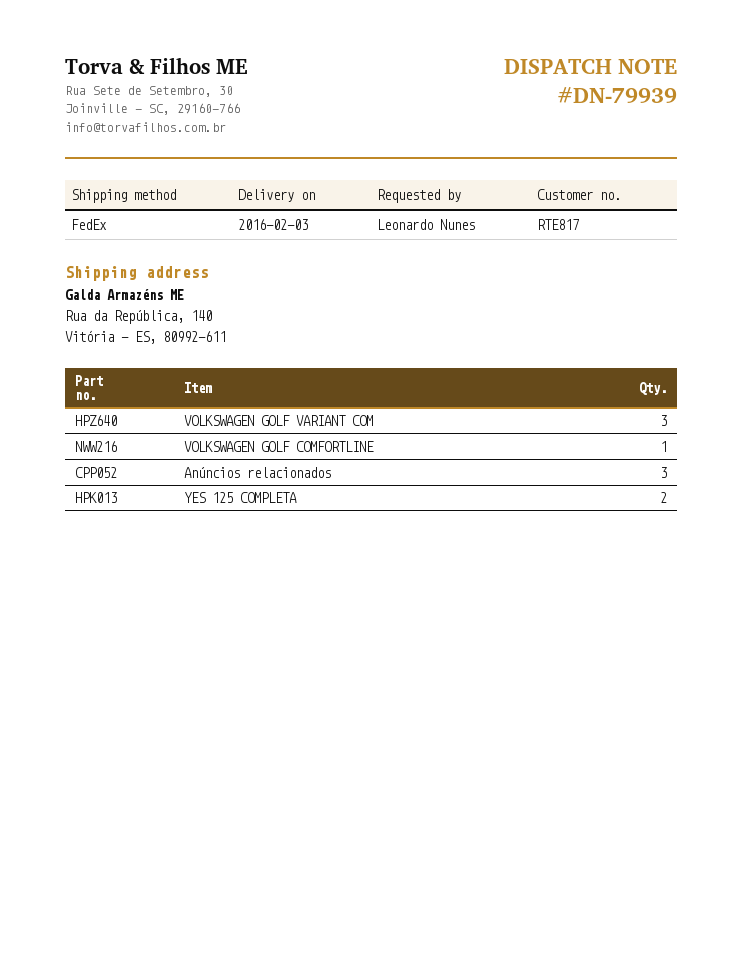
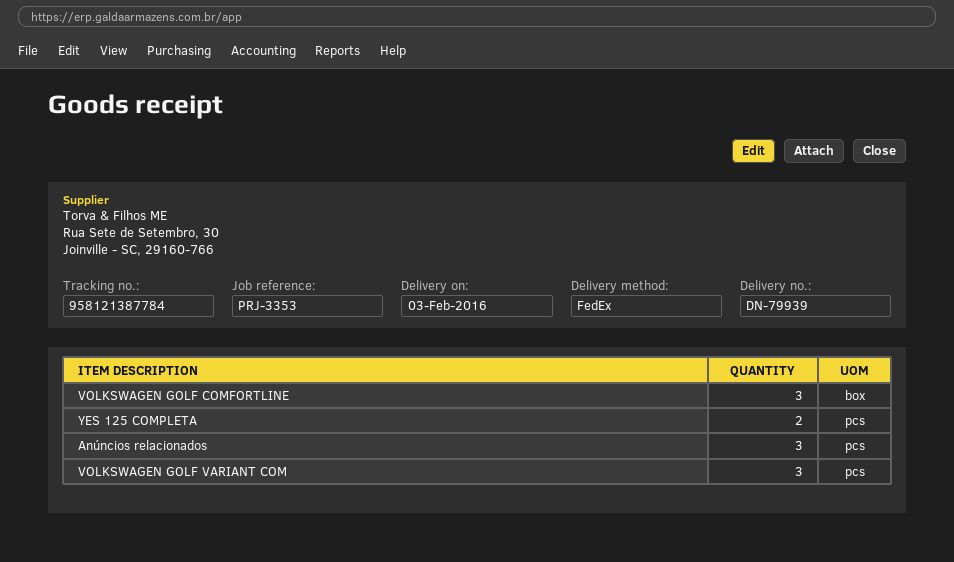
VOLKSWAGEN GOLF COMFORTLINE: 1 -> 3

